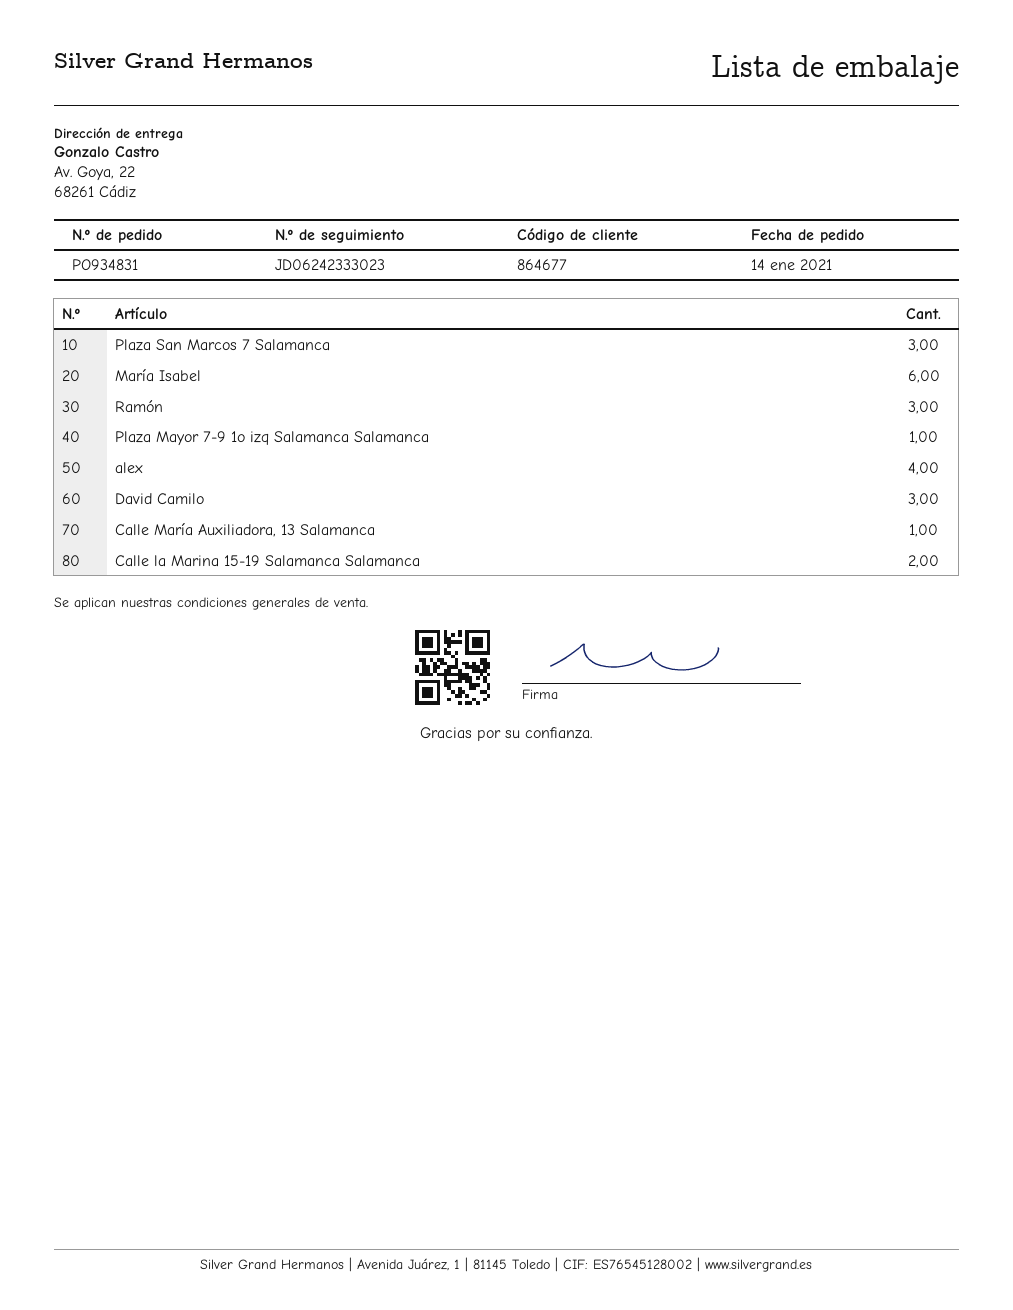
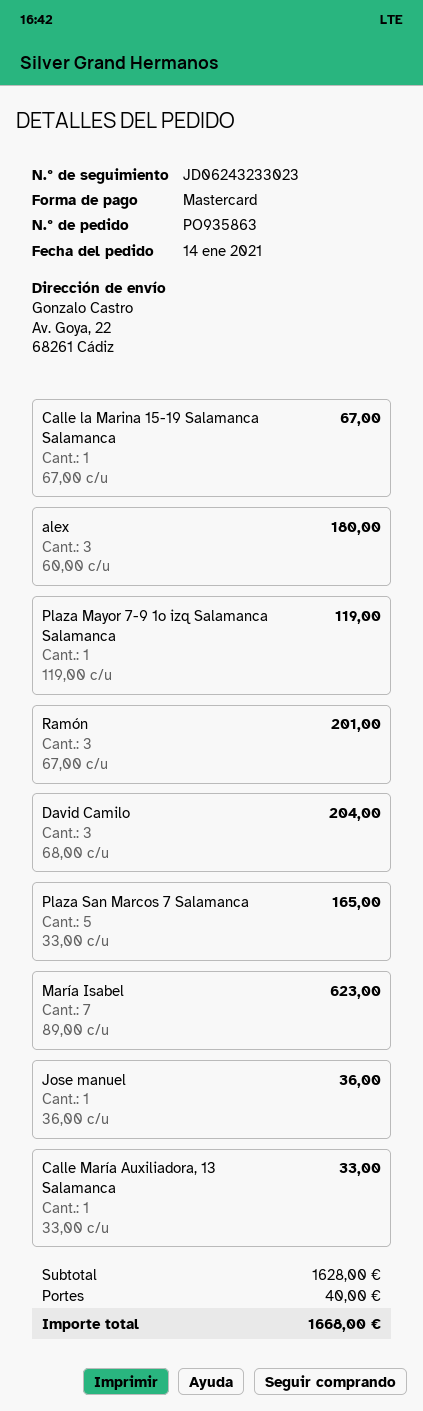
order number: PO934831 -> PO935863
tracking number: JD06242333023 -> JD06243233023
Plaza San Marcos 7 Salamanca: 3 -> 5
María Isabel: 6 -> 7
alex: 4 -> 3
Calle la Marina 15-19 Salamanca Salamanca: 2 -> 1
Jose manuel: none -> 1

